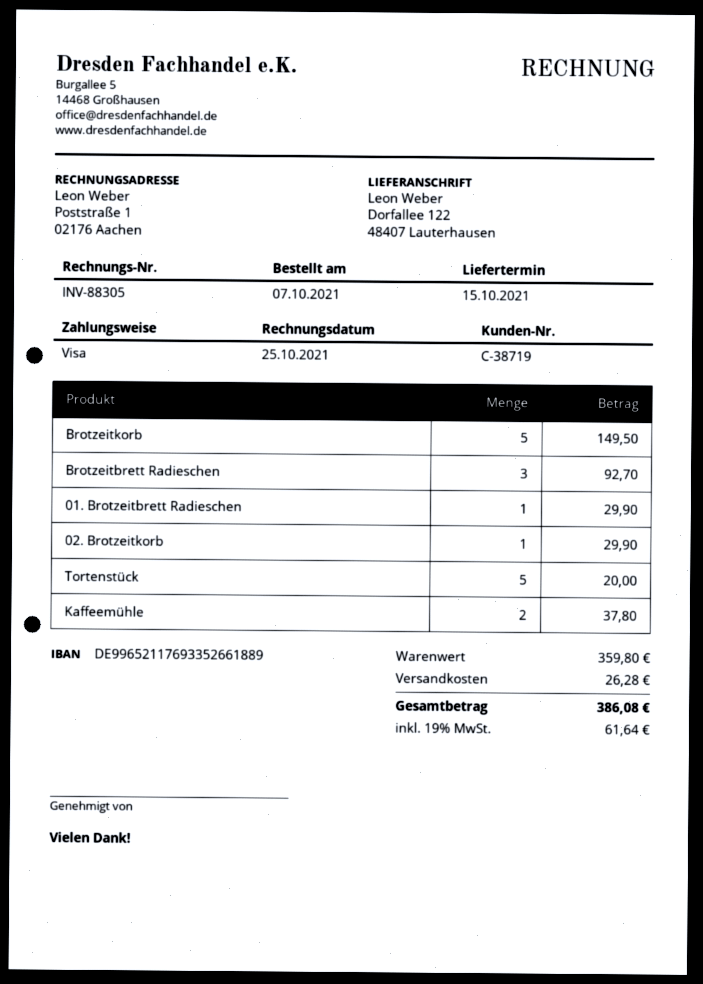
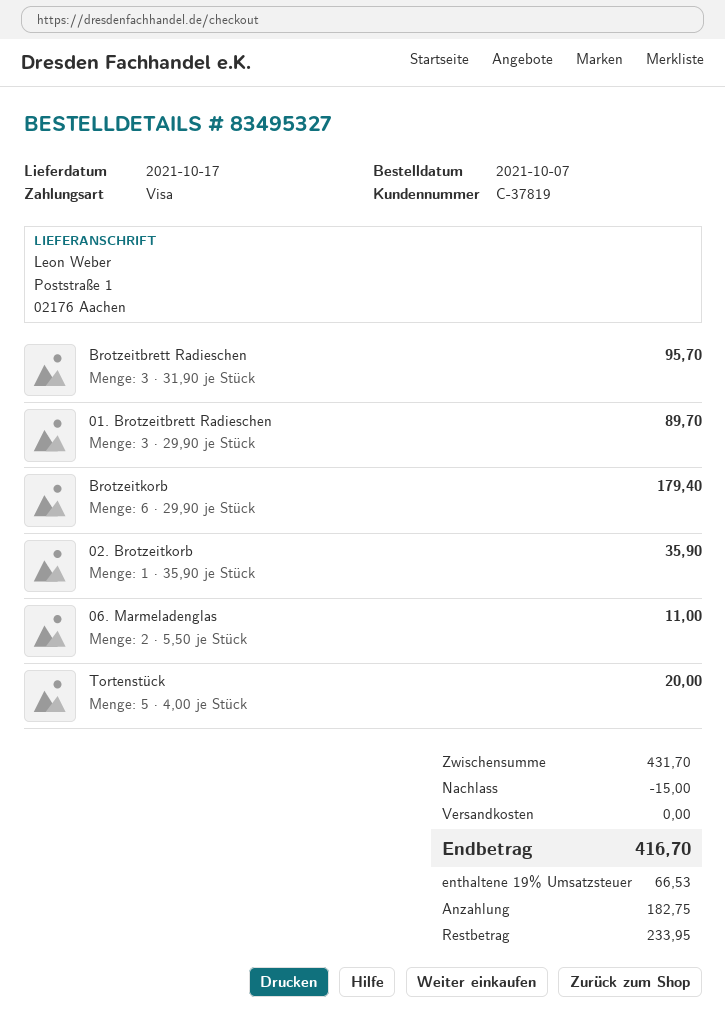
delivery date: 2021-10-15 -> 2021-10-17
customer number: C-38719 -> C-37819
ship to: Dorfallee 122, 48407 Lauterhausen -> Poststraße 1, 02176 Aachen
Brotzeitkorb: 5 for 149.50 -> 6 for 179.40
Brotzeitbrett Radieschen: 3 for 92.70 -> 3 for 95.70
01. Brotzeitbrett Radieschen: 1 for 29.90 -> 3 for 89.70
02. Brotzeitkorb: 1 for 29.90 -> 1 for 35.90
Kaffeemühle: 2 for 37.80 -> none
06. Marmeladenglas: none -> 2 for 11.00
subtotal: 359.80 -> 431.70
discount: none -> 15.00
shipping: 26.28 -> 0.00
tax: 19% = 61.64 -> 19% = 66.53
total: 386.08 -> 416.70

